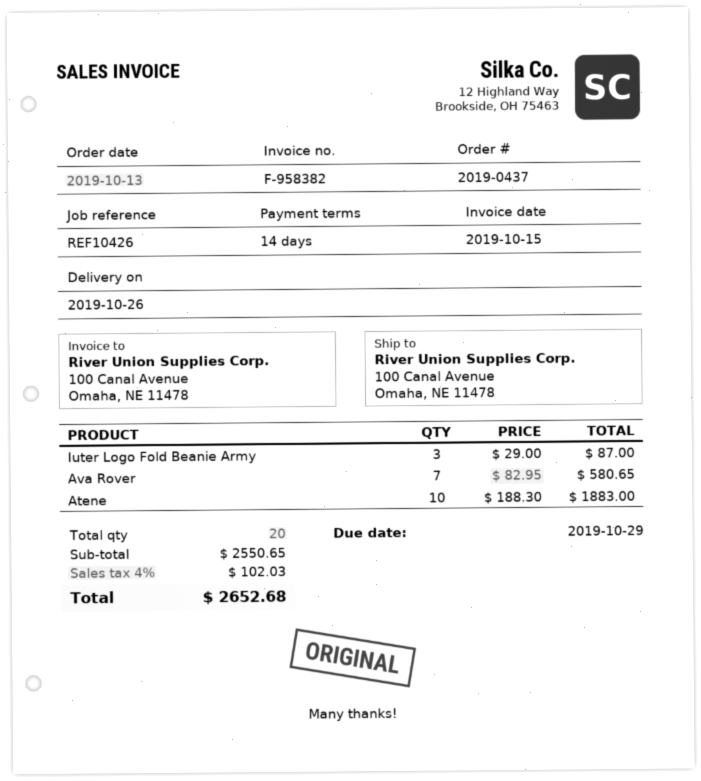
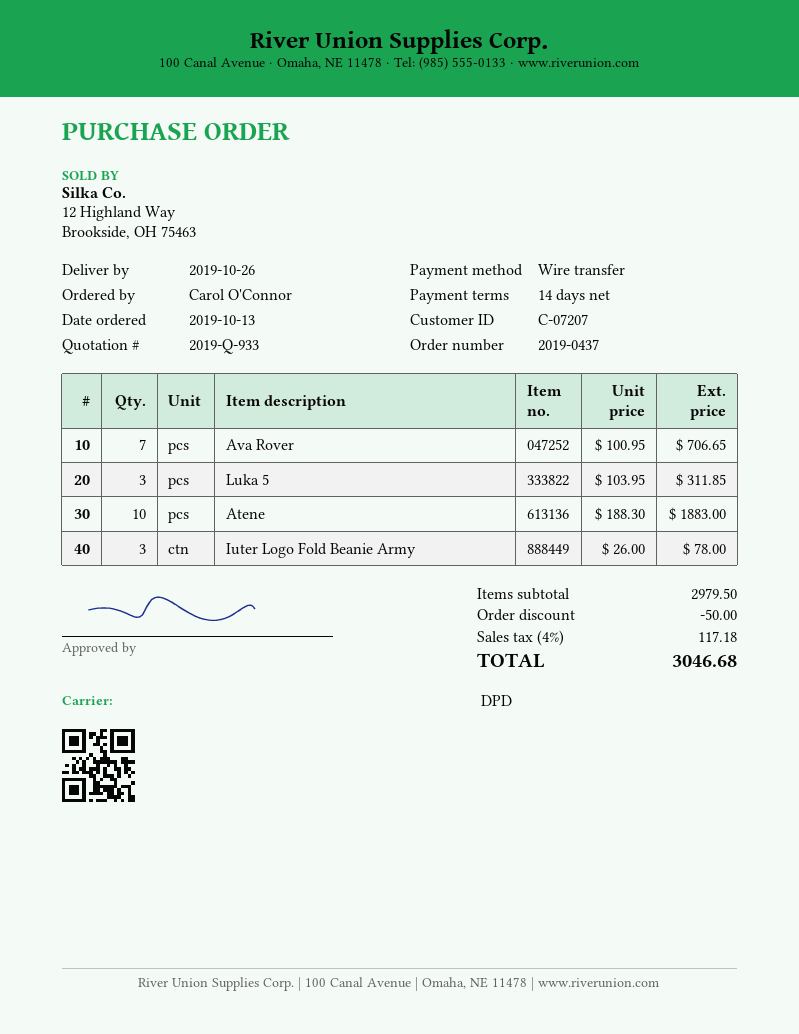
Iuter Logo Fold Beanie Army: 3 x 29.00 = 87.00 -> 3 x 26.00 = 78.00
Ava Rover: 7 x 82.95 = 580.65 -> 7 x 100.95 = 706.65
Luka 5: none -> 3 x 103.95 = 311.85
subtotal: 2550.65 -> 2979.50
discount: none -> 50.00
tax: 4% = 102.03 -> 4% = 117.18
total: 2652.68 -> 3046.68

